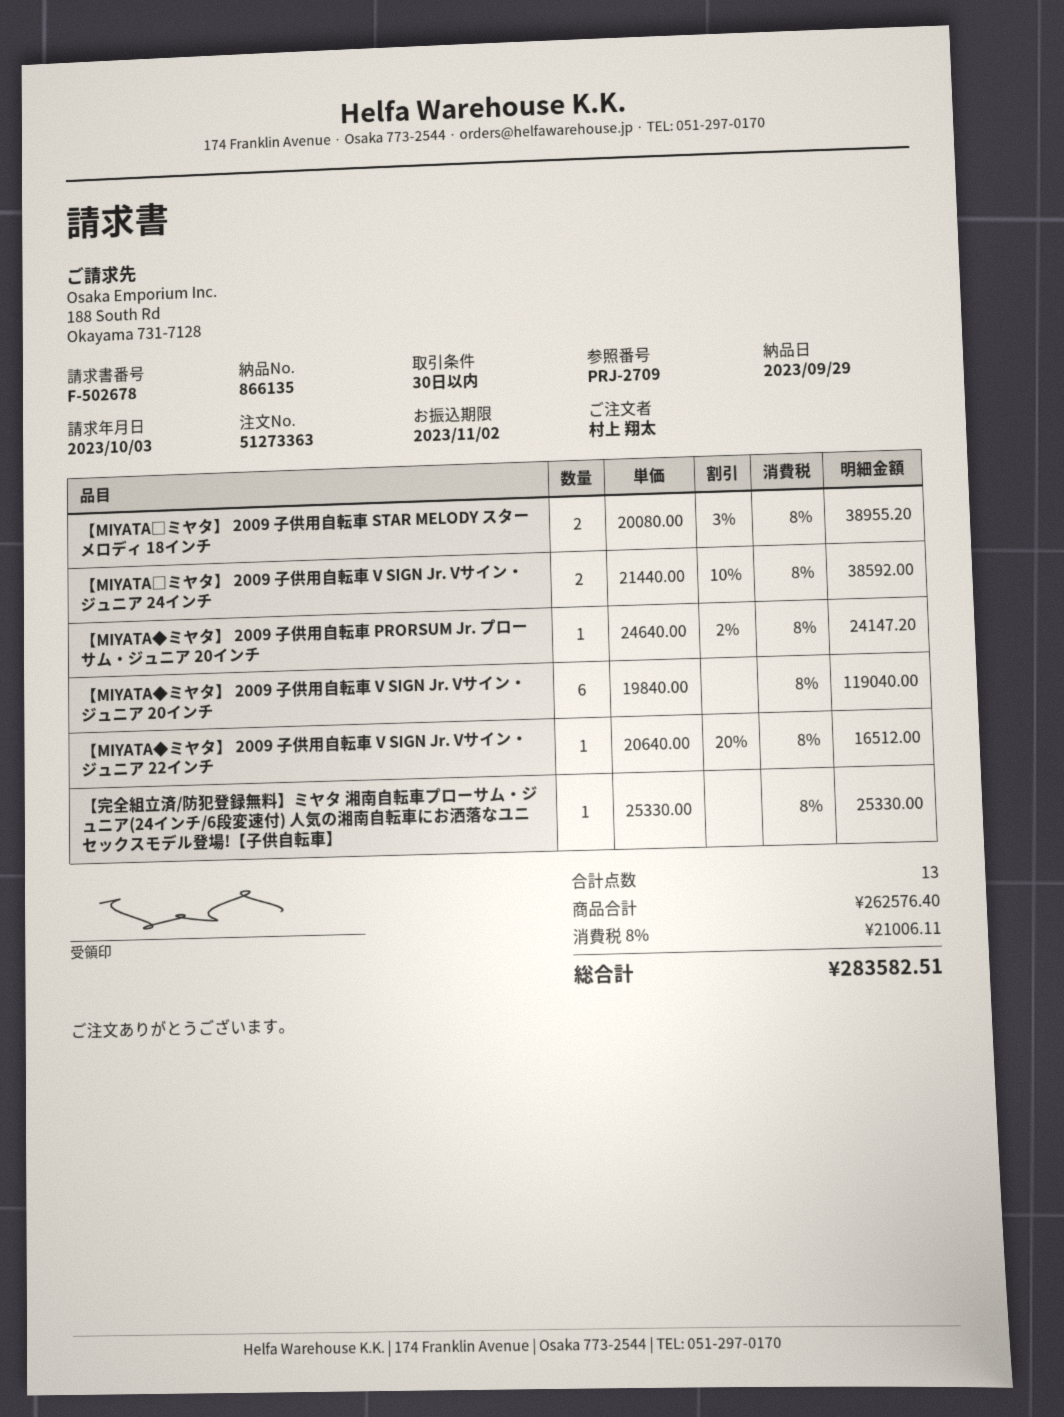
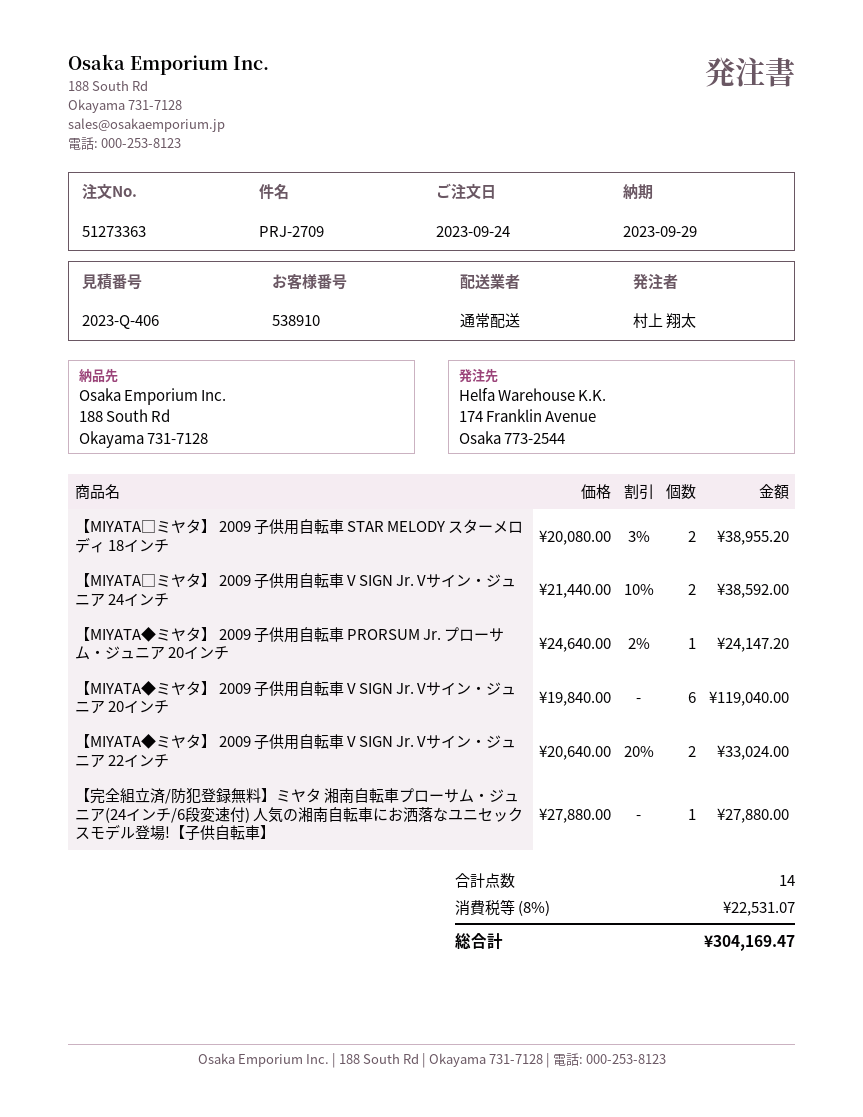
【MIYATA◆ミヤタ】 2009 子供用自転車 V SIGN Jr. Vサイン・ジュニア 22インチ: 1 x 20640.00 - 20% = 16512.00 -> 2 x 20640.00 - 20% = 33024.00
【完全組立済/防犯登録無料】ミヤタ 湘南自転車プローサム・ジュニア(24インチ/6段変速付) 人気の湘南自転車にお洒落なユニセックスモデル登場!【子供自転車】: 1 x 25330.00 = 25330.00 -> 1 x 27880.00 = 27880.00
total quantity: 13 -> 14
tax: 8% = 21006.11 -> 8% = 22531.07
total: 283582.51 -> 304169.47

